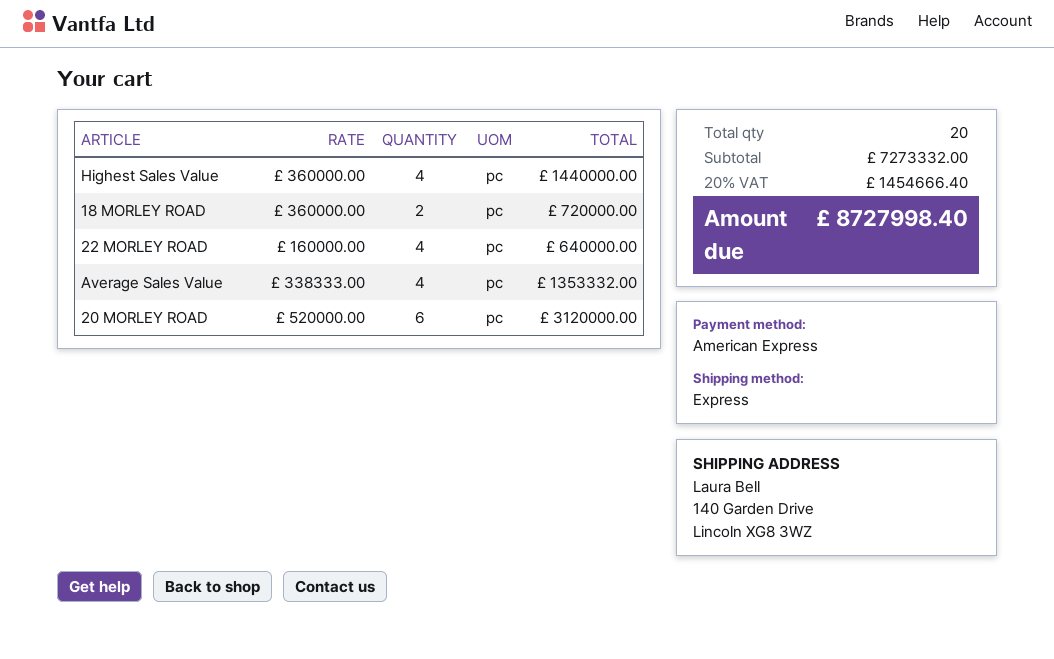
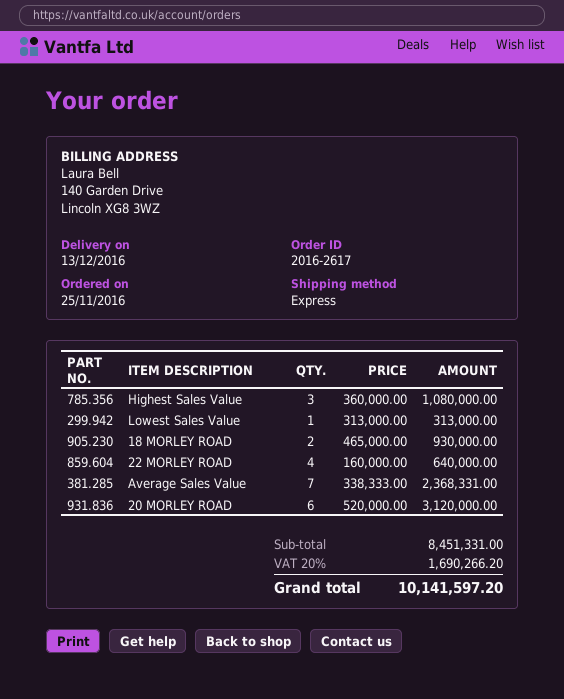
Highest Sales Value: 4 x 360000.00 = 1440000.00 -> 3 x 360000.00 = 1080000.00
18 MORLEY ROAD: 2 x 360000.00 = 720000.00 -> 2 x 465000.00 = 930000.00
Average Sales Value: 4 x 338333.00 = 1353332.00 -> 7 x 338333.00 = 2368331.00
Lowest Sales Value: none -> 1 x 313000.00 = 313000.00
subtotal: 7273332.00 -> 8451331.00
tax: 20% = 1454666.40 -> 20% = 1690266.20
total: 8727998.40 -> 10141597.20

